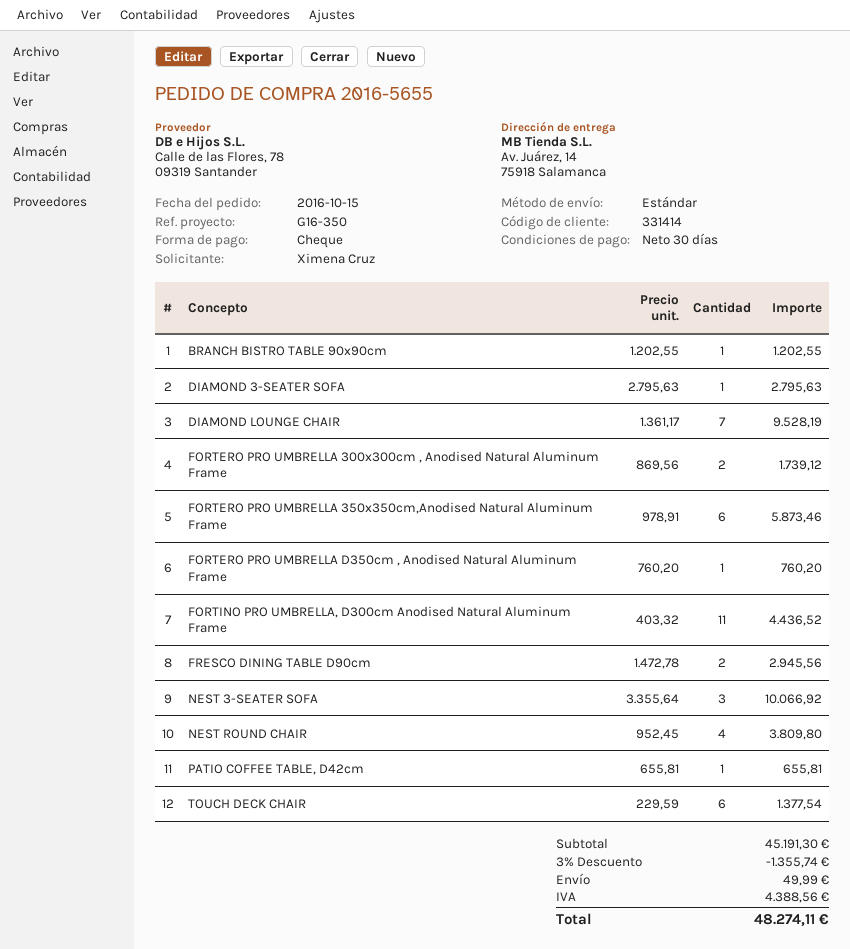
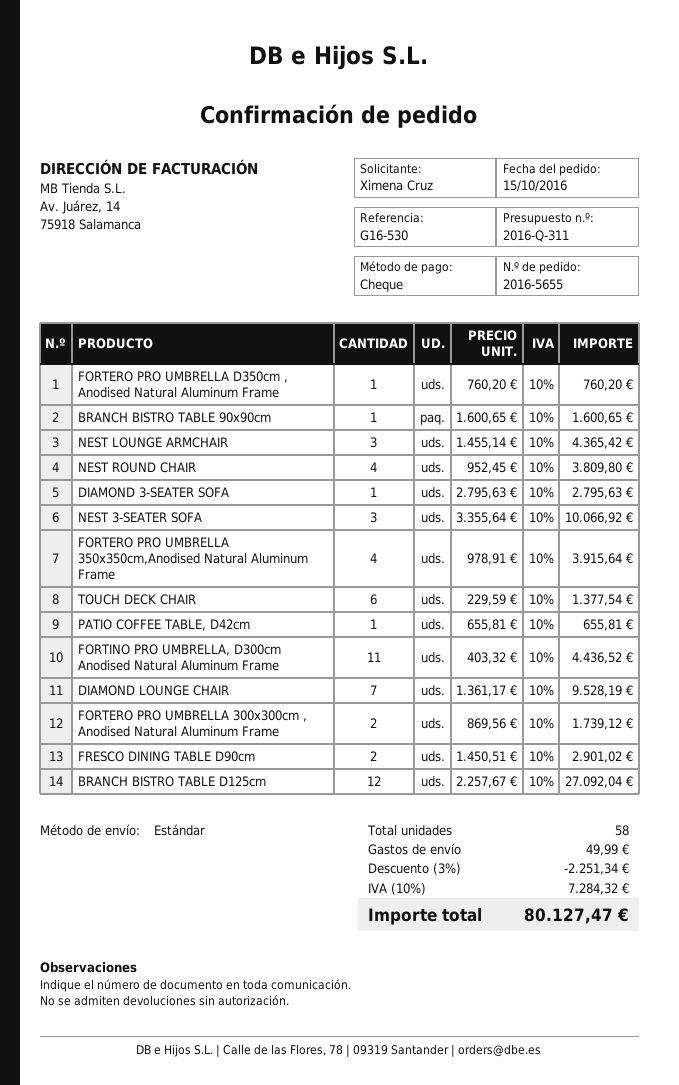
reference: G16-350 -> G16-530
BRANCH BISTRO TABLE 90x90cm: 1 x 1202.55 = 1202.55 -> 1 x 1600.65 = 1600.65
FORTERO PRO UMBRELLA 350x350cm,Anodised Natural Aluminum Frame: 6 x 978.91 = 5873.46 -> 4 x 978.91 = 3915.64
FRESCO DINING TABLE D90cm: 2 x 1472.78 = 2945.56 -> 2 x 1450.51 = 2901.02
NEST LOUNGE ARMCHAIR: none -> 3 x 1455.14 = 4365.42
BRANCH BISTRO TABLE D125cm: none -> 12 x 2257.67 = 27092.04
discount: 3% = 1355.74 -> 3% = 2251.34
tax: 4388.56 -> 7284.32
total: 48274.11 -> 80127.47

